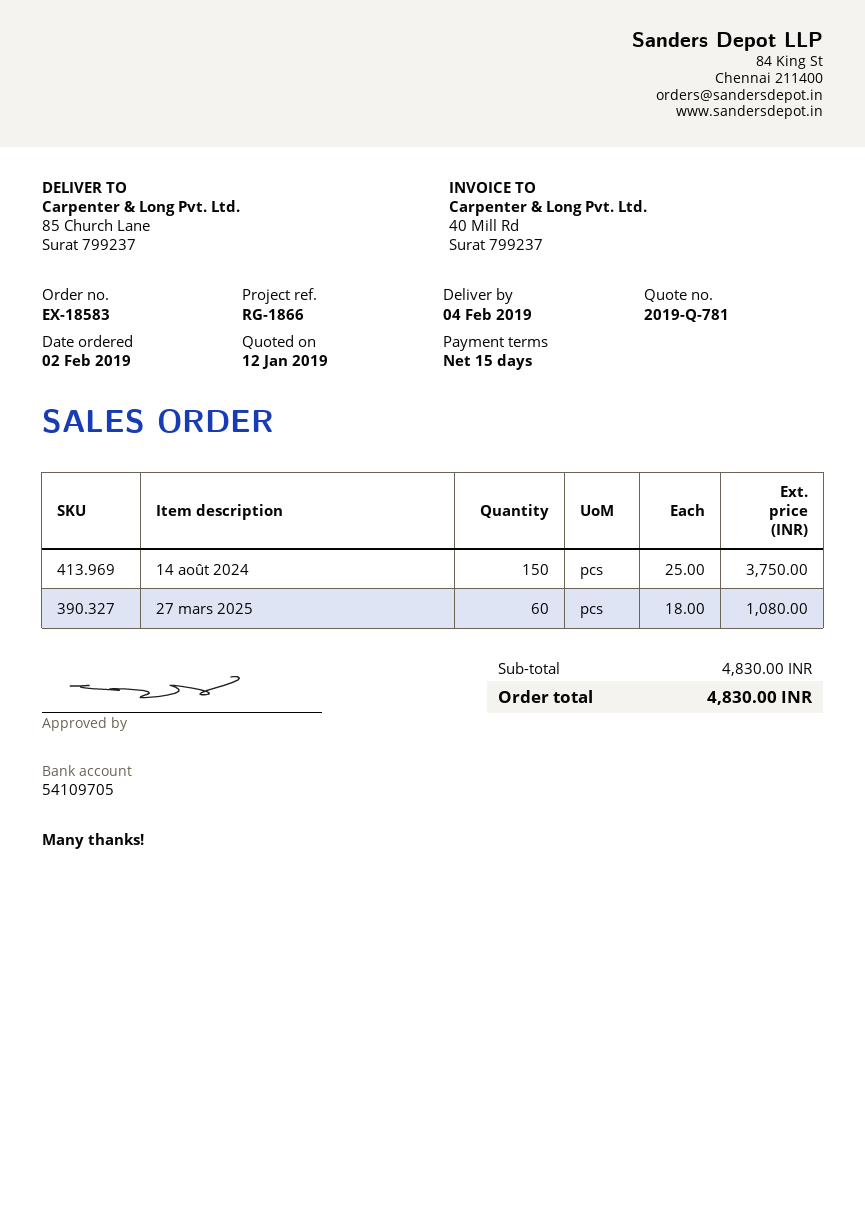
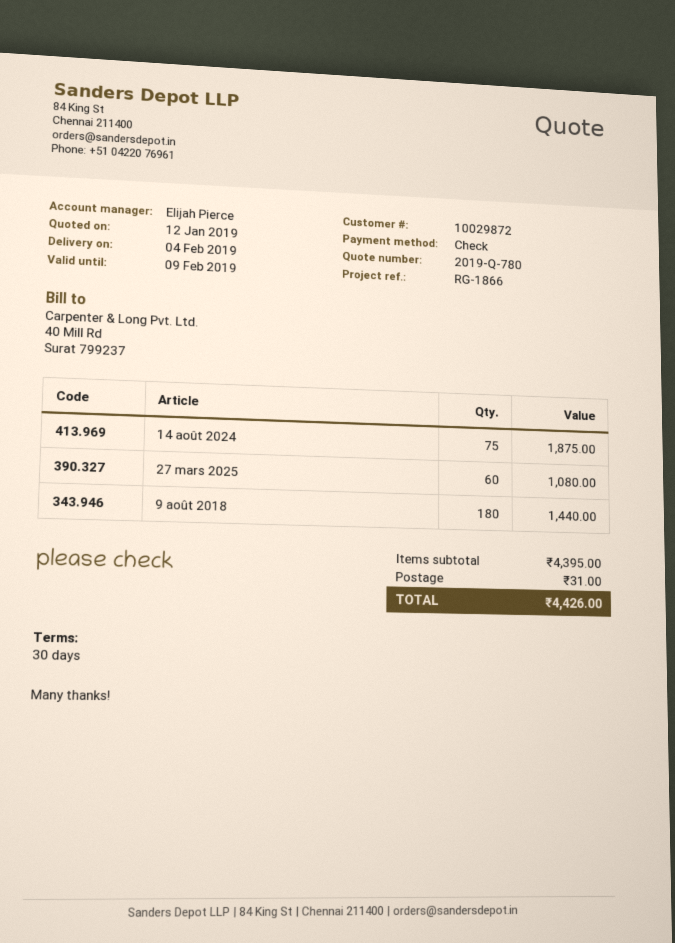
quote number: 2019-Q-781 -> 2019-Q-780
payment terms: 15 days -> 30 days
14 août 2024: 150 for 3750.00 -> 75 for 1875.00
9 août 2018: none -> 180 for 1440.00
subtotal: 4830.00 -> 4395.00
shipping: none -> 31.00
total: 4830.00 -> 4426.00

